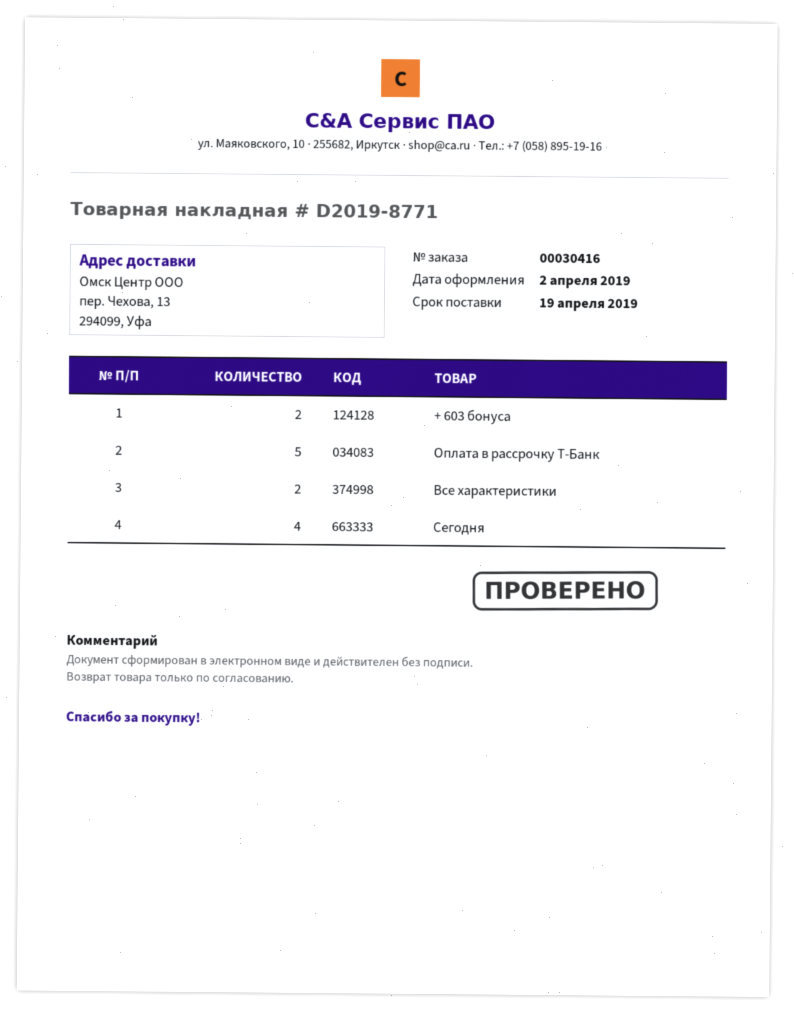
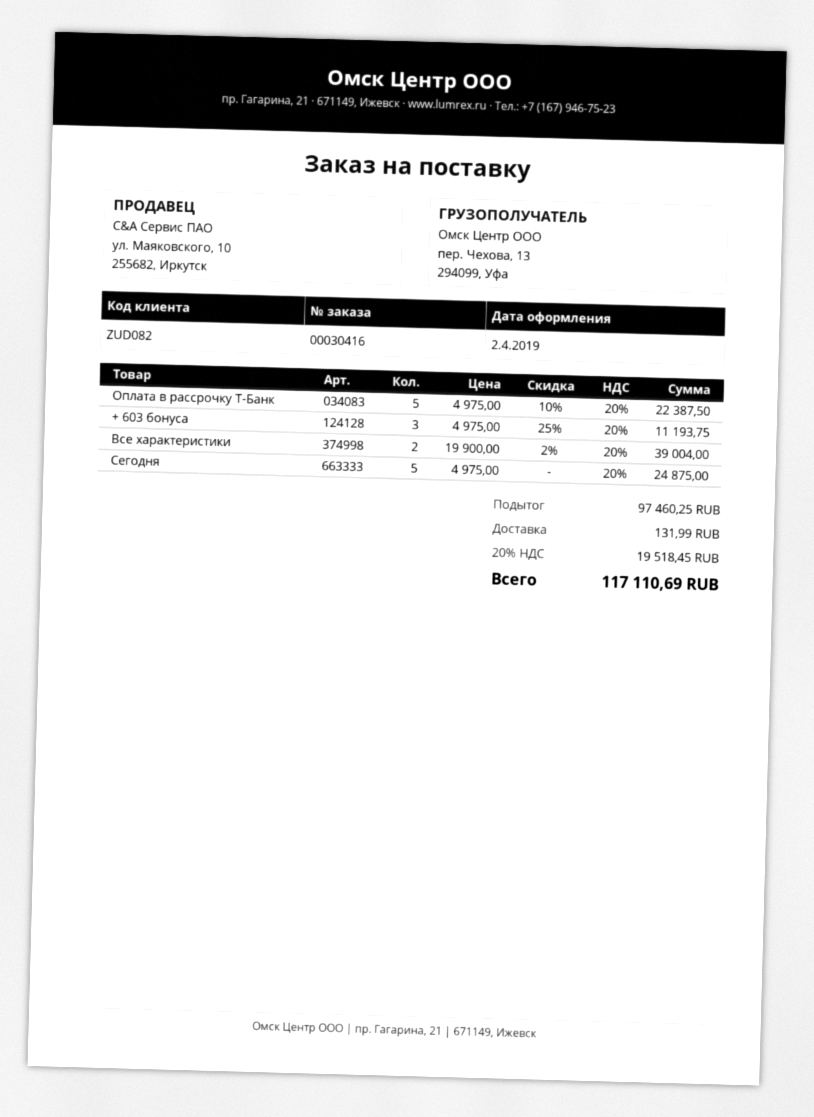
+ 603 бонуса: 2 -> 3
Сегодня: 4 -> 5

